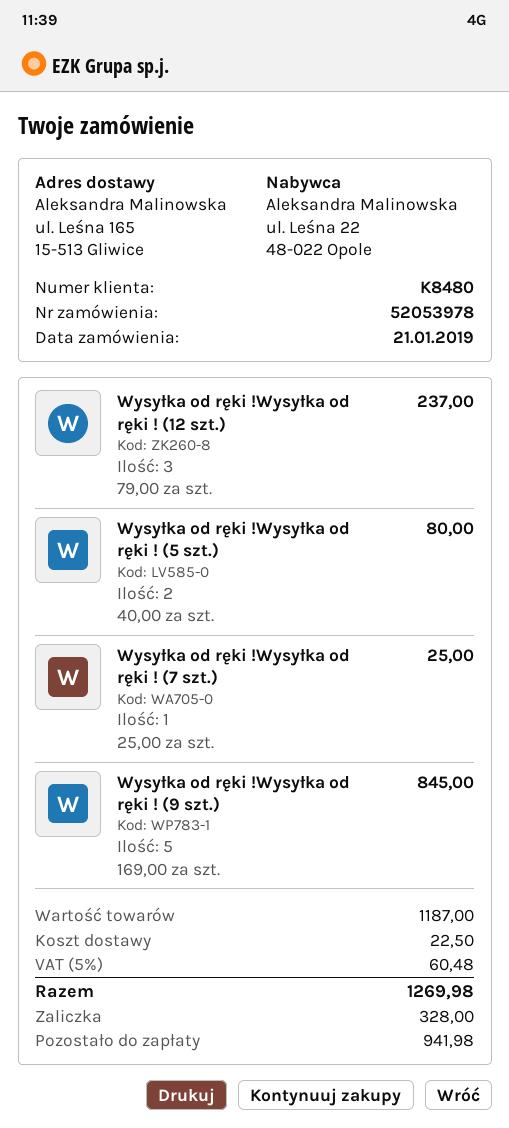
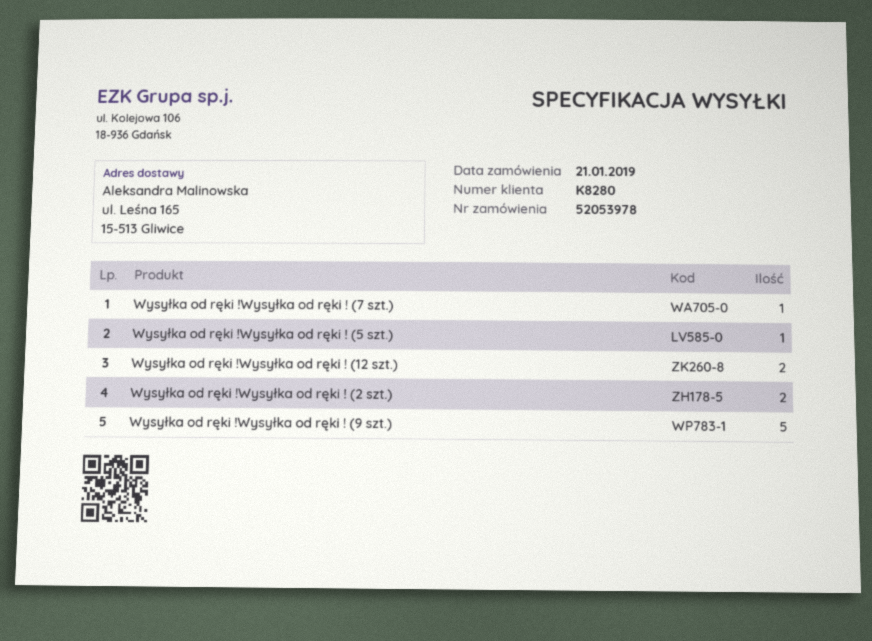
customer number: K8480 -> K8280
Wysyłka od ręki !Wysyłka od ręki ! (12 szt.): 3 -> 2
Wysyłka od ręki !Wysyłka od ręki ! (5 szt.): 2 -> 1
Wysyłka od ręki !Wysyłka od ręki ! (2 szt.): none -> 2

